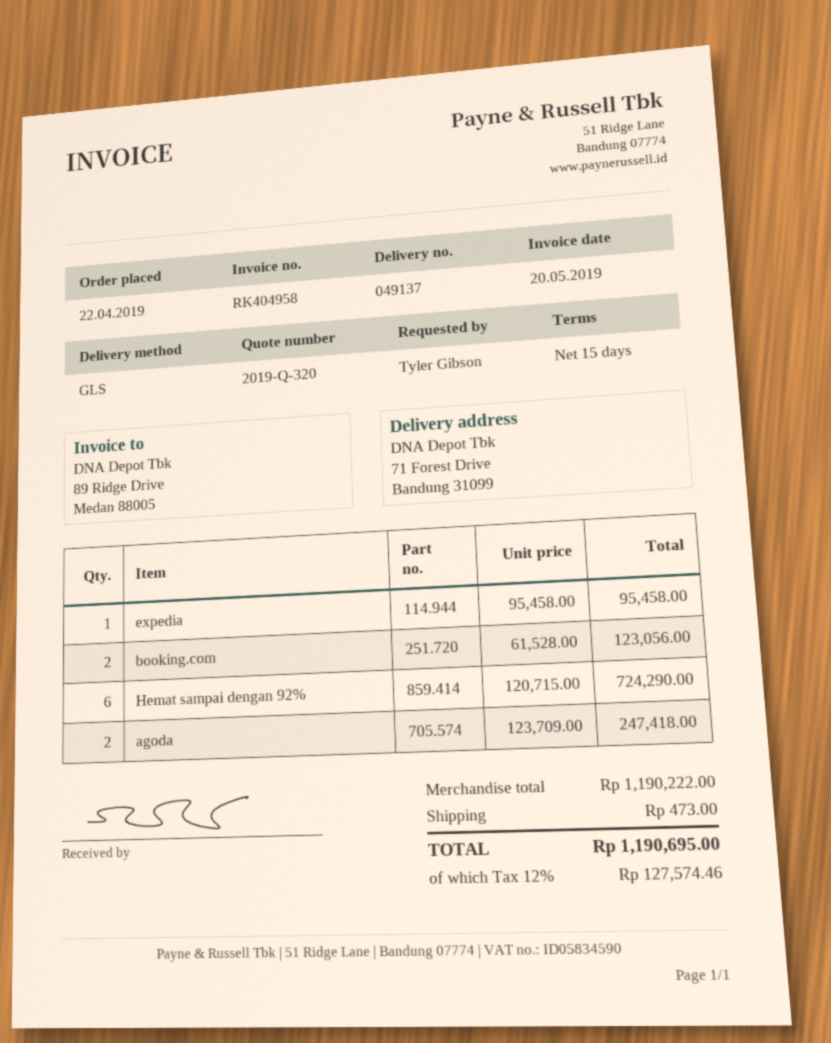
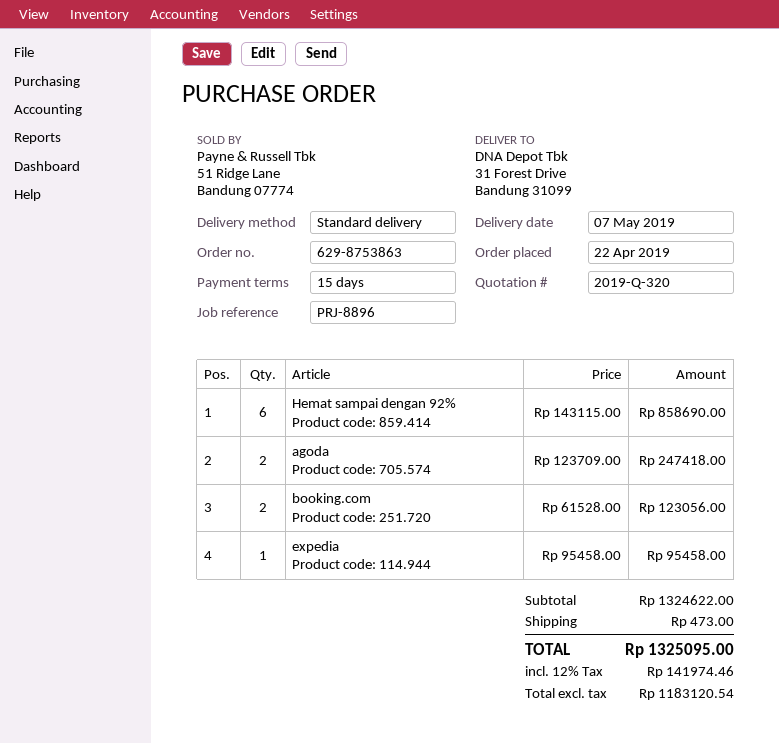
shipping method: GLS -> standard
ship to: 71 Forest Drive, Bandung 31099 -> 31 Forest Drive, Bandung 31099
Hemat sampai dengan 92%: 6 x 120715.00 = 724290.00 -> 6 x 143115.00 = 858690.00
subtotal: 1190222.00 -> 1324622.00
tax: 12% = 127574.46 -> 12% = 141974.46
total: 1190695.00 -> 1325095.00

